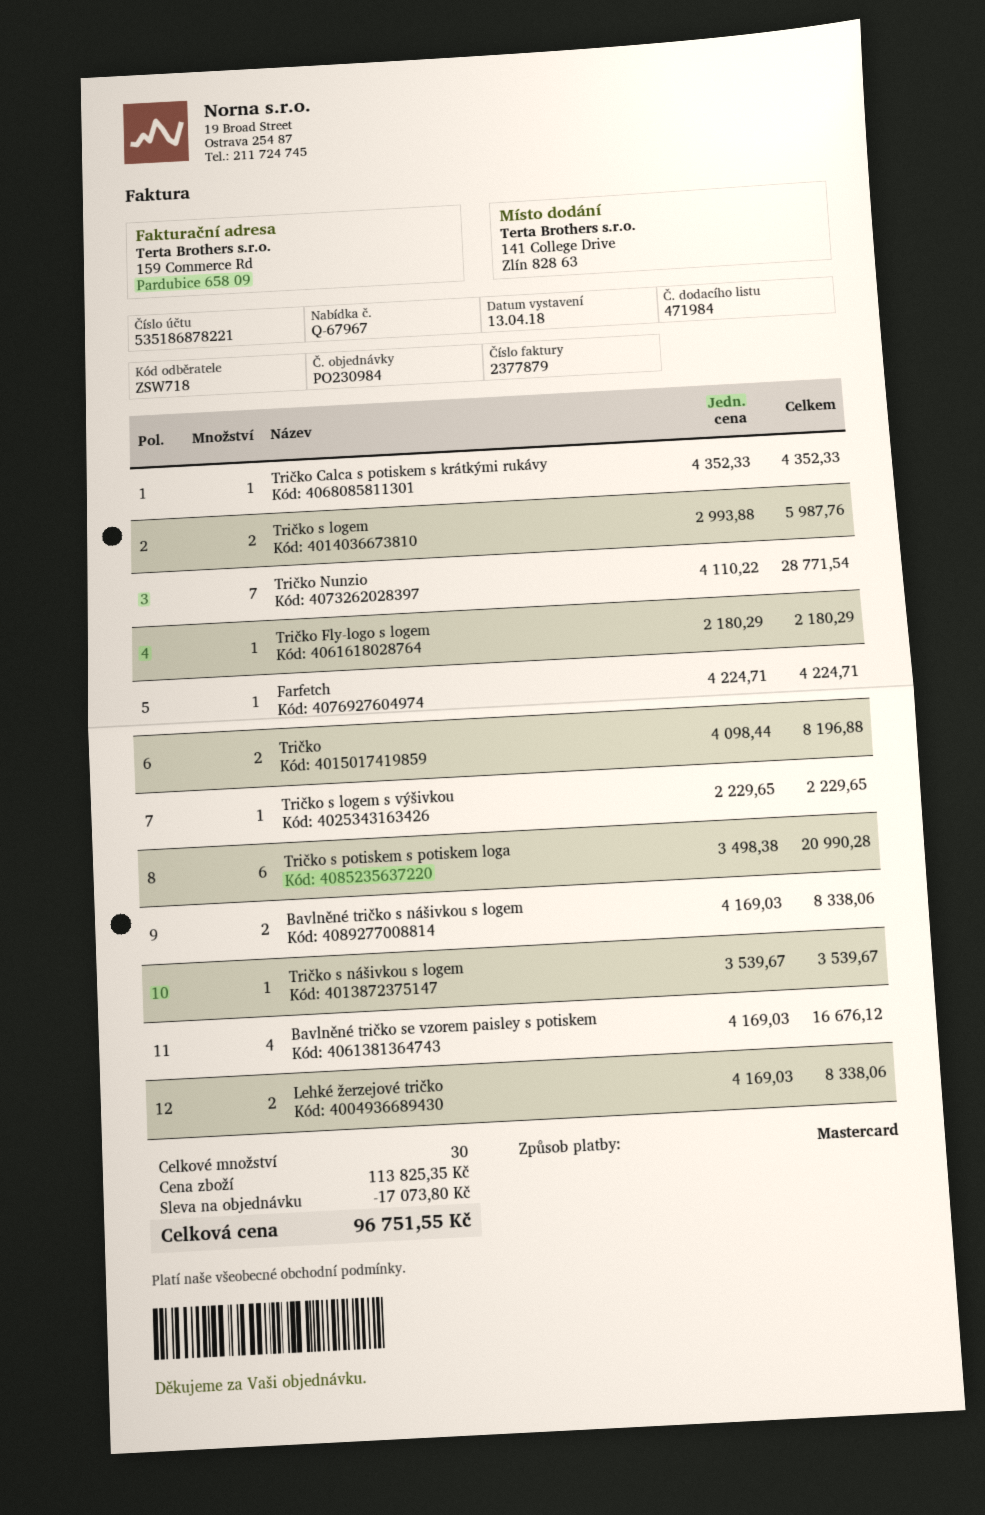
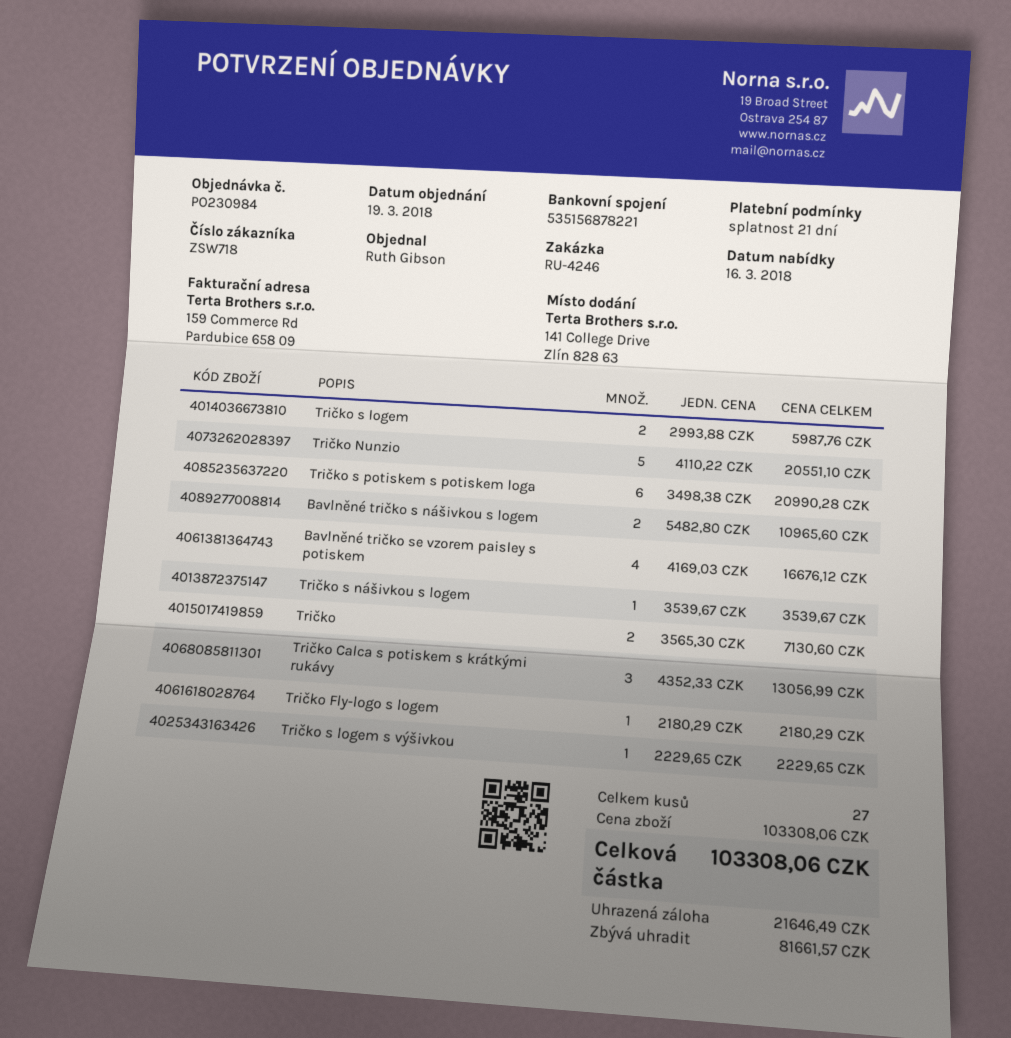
bank account: 535186878221 -> 535156878221
Tričko Calca s potiskem s krátkými rukávy: 1 x 4352.33 = 4352.33 -> 3 x 4352.33 = 13056.99
Tričko Nunzio: 7 x 4110.22 = 28771.54 -> 5 x 4110.22 = 20551.10
Farfetch: 1 x 4224.71 = 4224.71 -> none
Tričko: 2 x 4098.44 = 8196.88 -> 2 x 3565.30 = 7130.60
Bavlněné tričko s nášivkou s logem: 2 x 4169.03 = 8338.06 -> 2 x 5482.80 = 10965.60
Lehké žerzejové tričko: 2 x 4169.03 = 8338.06 -> none
total quantity: 30 -> 27
subtotal: 113825.35 -> 103308.06
discount: 17073.80 -> none
total: 96751.55 -> 103308.06

